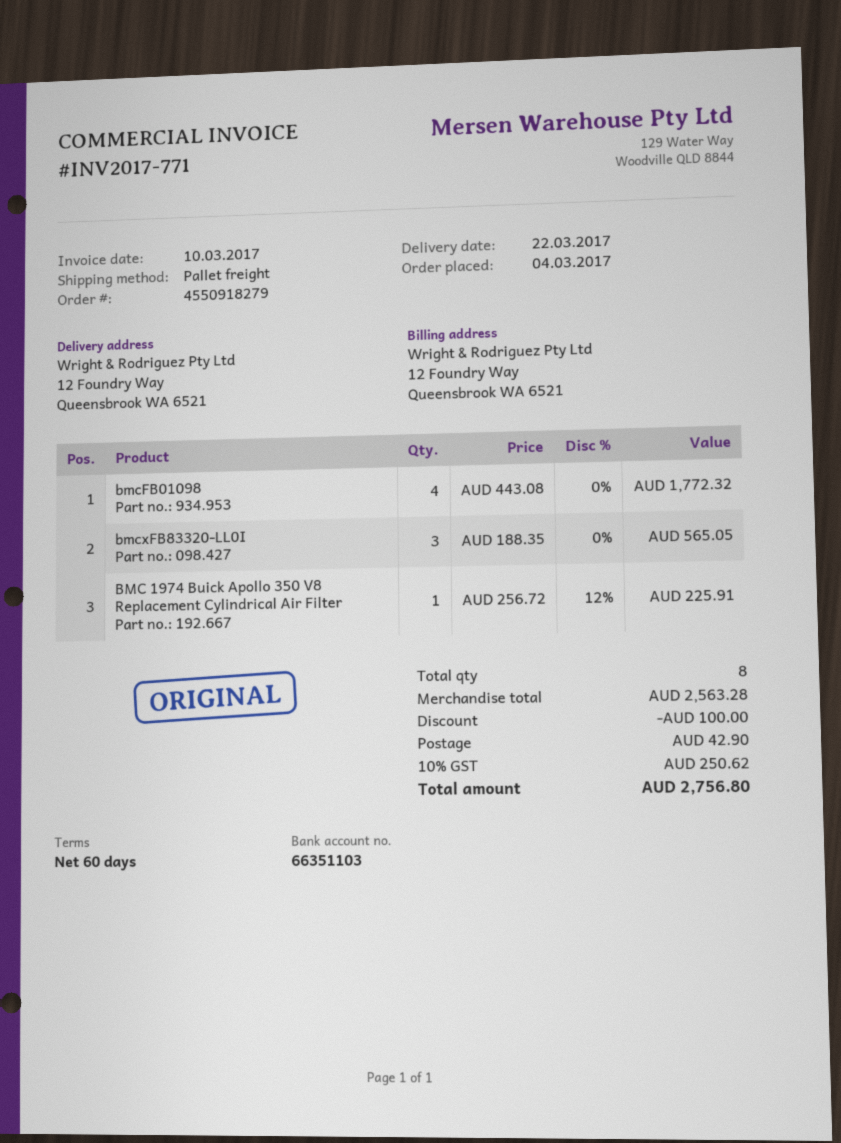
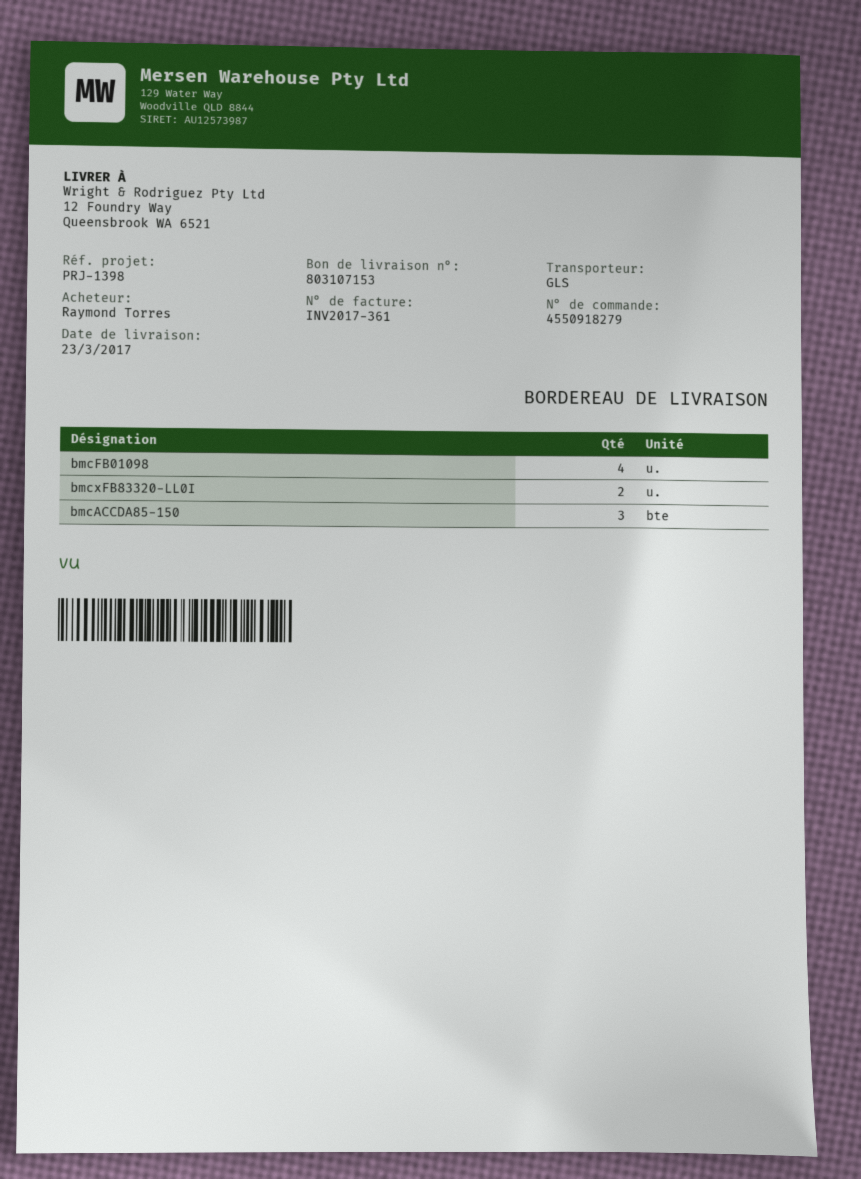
delivery date: 2017-03-22 -> 2017-03-23
invoice number: INV2017-771 -> INV2017-361
shipping method: pallet freight -> GLS
bmcxFB83320-LL0I: 3 -> 2
BMC 1974 Buick Apollo 350 V8 Replacement Cylindrical Air Filter: 1 -> none
bmcACCDA85-150: none -> 3

